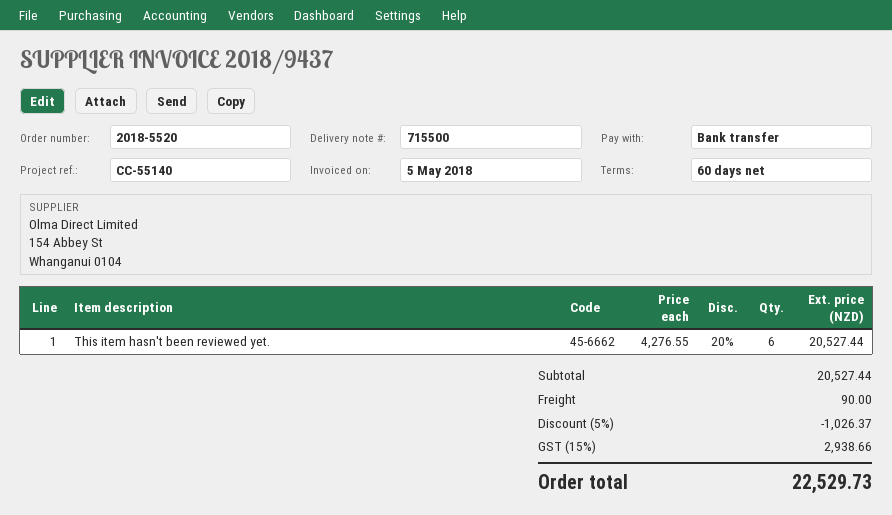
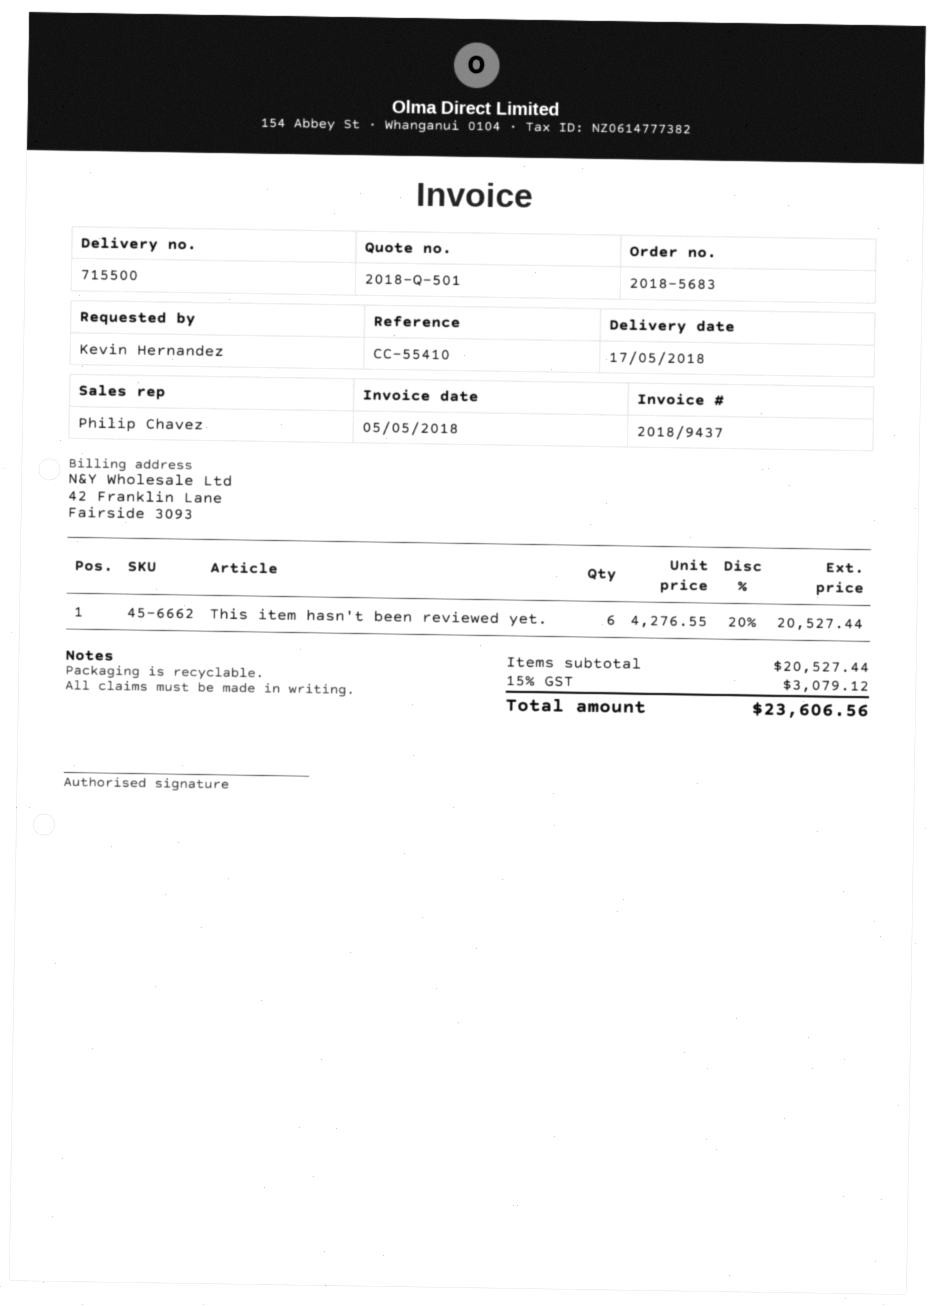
order number: 2018-5520 -> 2018-5683
reference: CC-55140 -> CC-55410
discount: 5% = 1026.37 -> none
shipping: 90.00 -> none
tax: 15% = 2938.66 -> 15% = 3079.12
total: 22529.73 -> 23606.56

